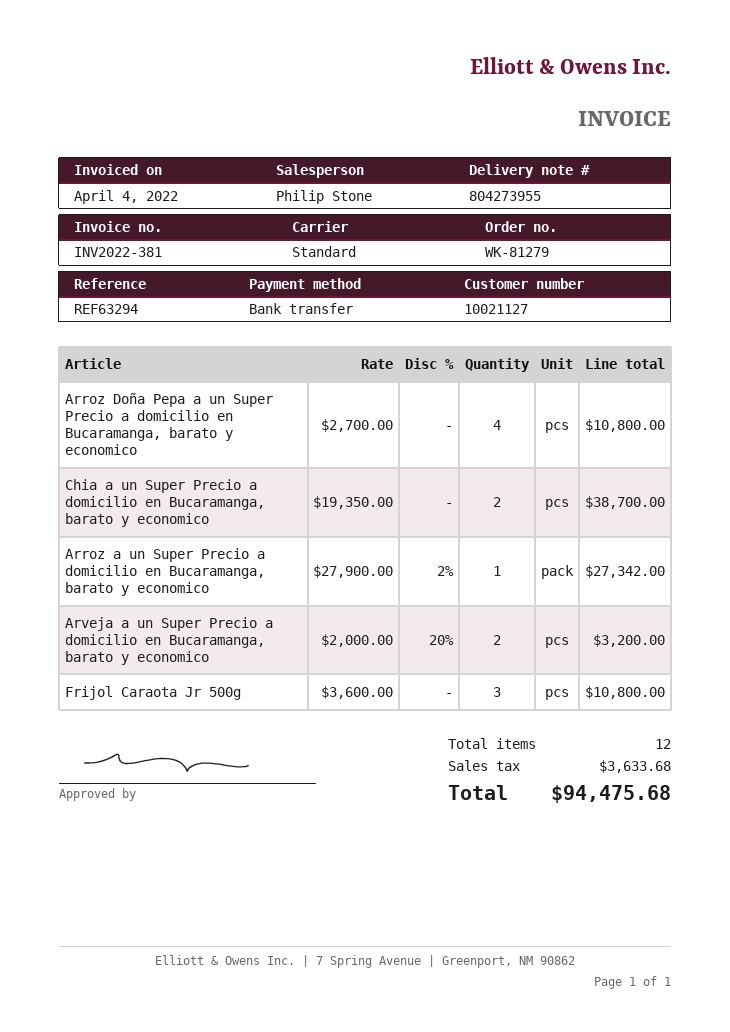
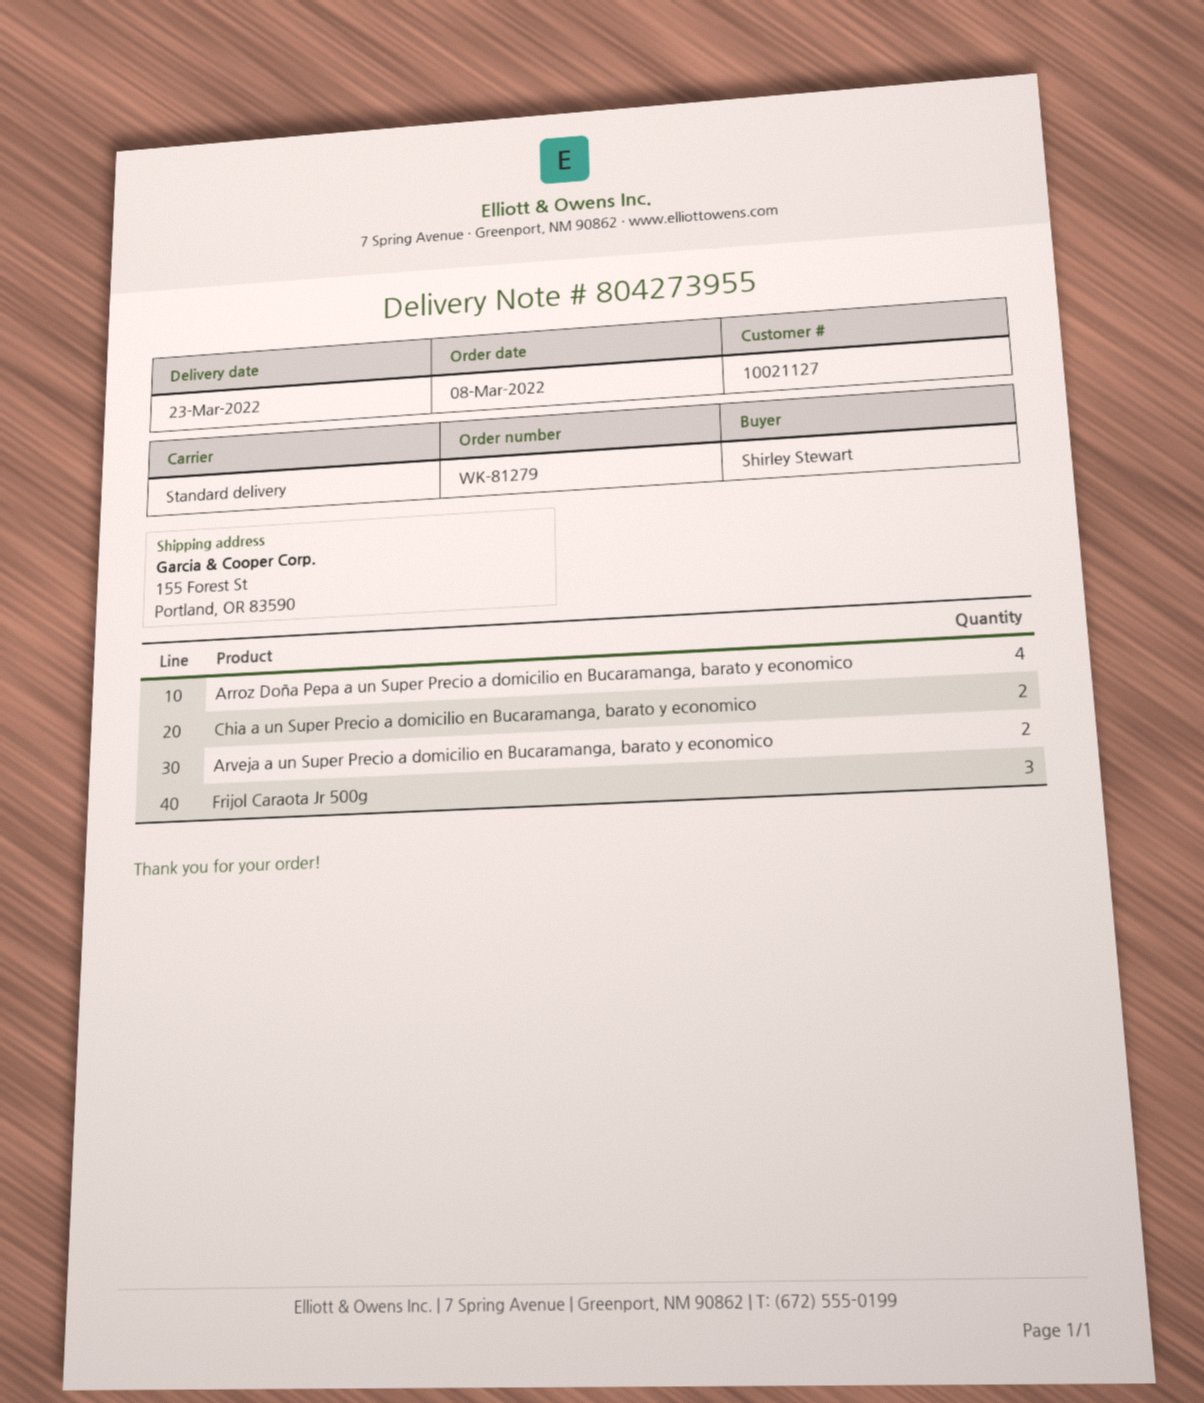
Arroz a un Super Precio a domicilio en Bucaramanga, barato y economico: 1 -> none

